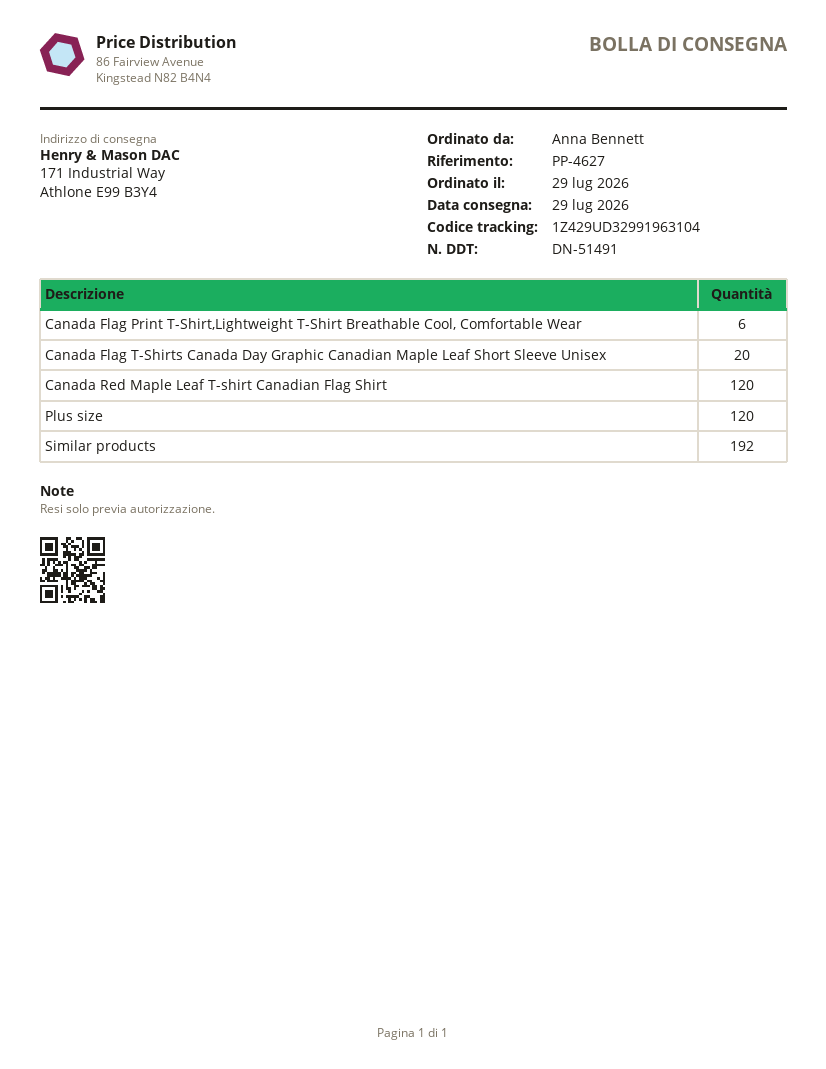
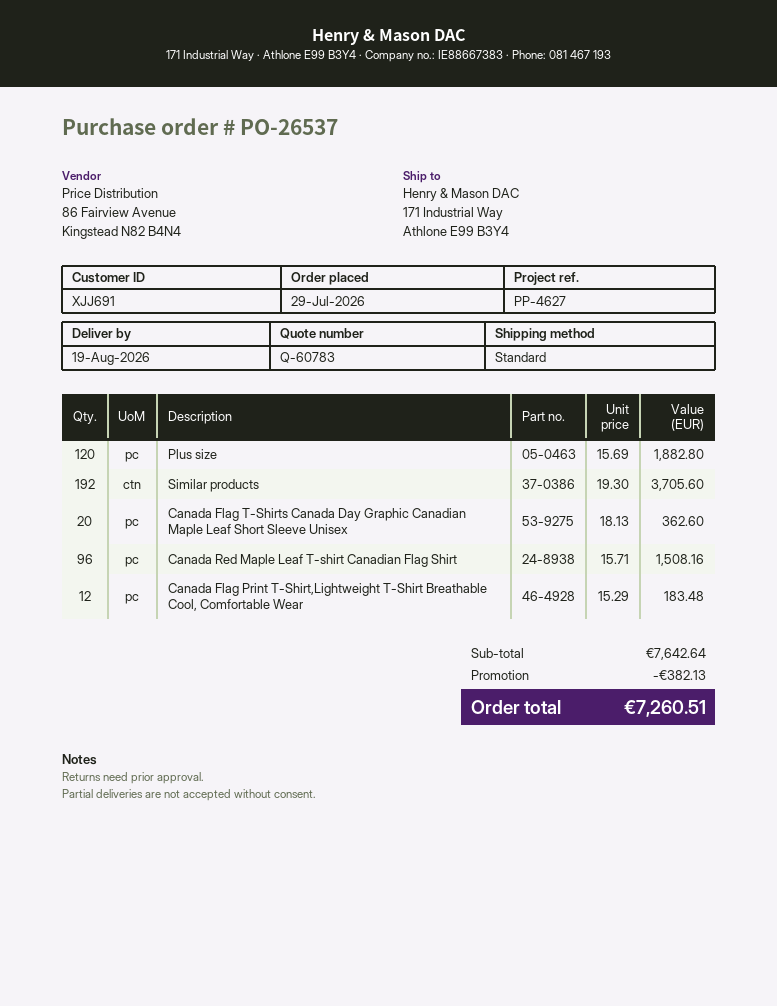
delivery date: 2026-07-29 -> 2026-08-19
Canada Flag Print T-Shirt,Lightweight T-Shirt Breathable Cool, Comfortable Wear: 6 -> 12
Canada Red Maple Leaf T-shirt Canadian Flag Shirt: 120 -> 96

